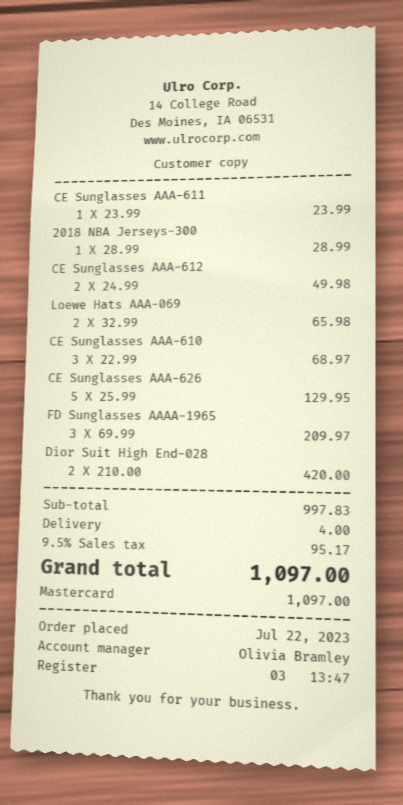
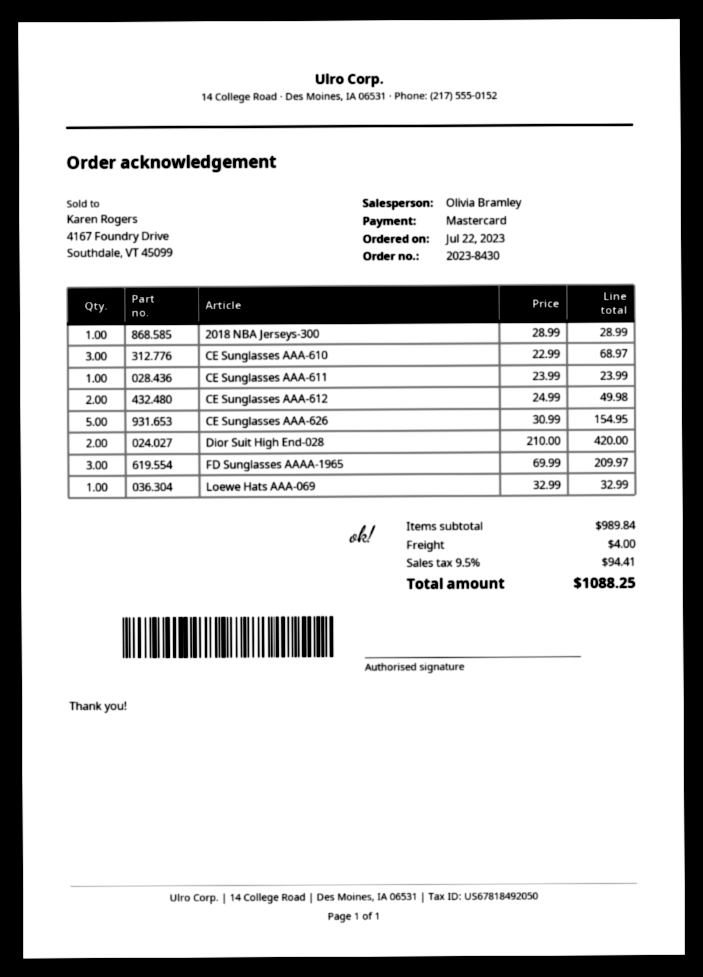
Loewe Hats AAA-069: 2 x 32.99 = 65.98 -> 1 x 32.99 = 32.99
CE Sunglasses AAA-626: 5 x 25.99 = 129.95 -> 5 x 30.99 = 154.95
subtotal: 997.83 -> 989.84
tax: 9.5% = 95.17 -> 9.5% = 94.41
total: 1097.00 -> 1088.25

